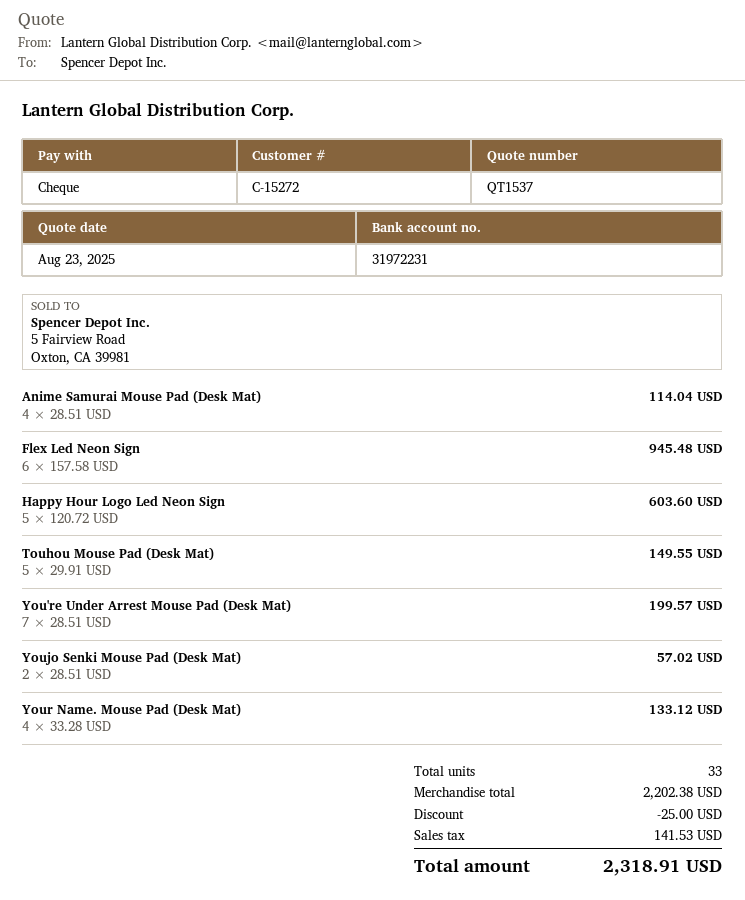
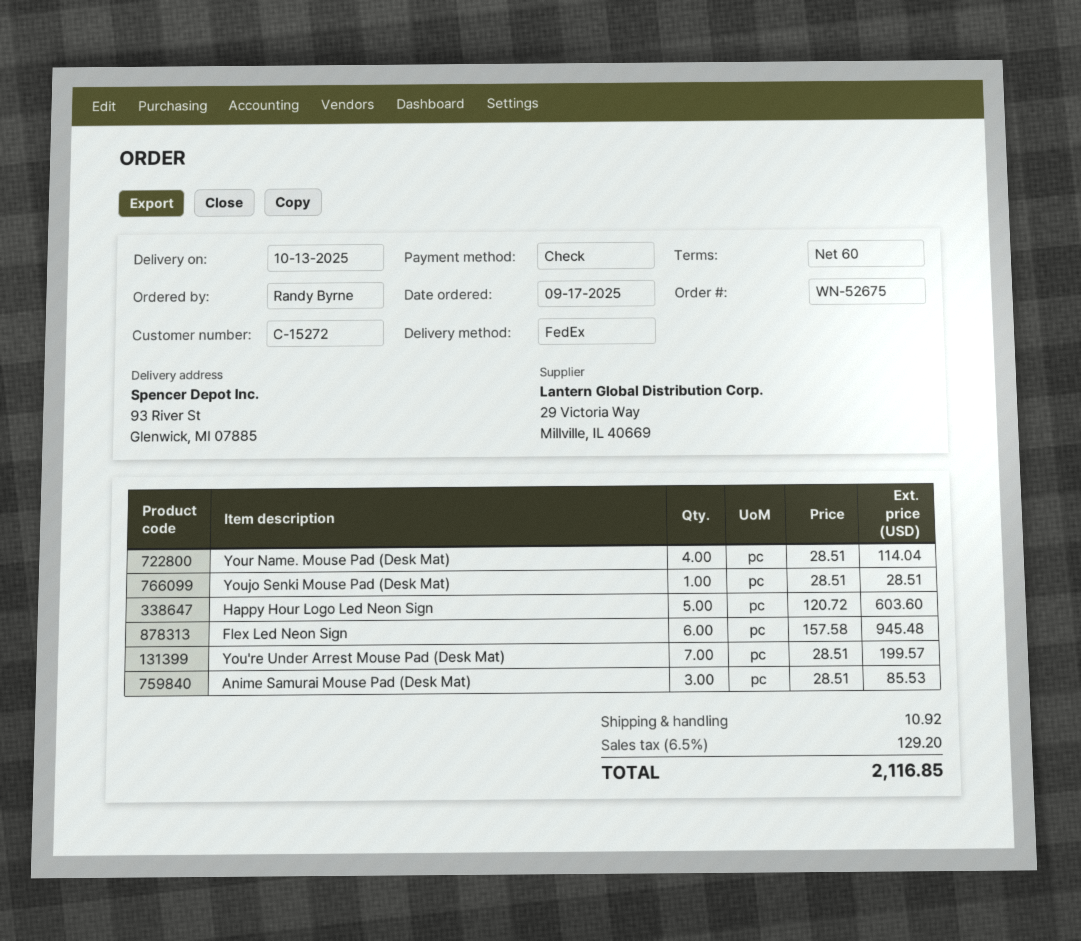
Anime Samurai Mouse Pad (Desk Mat): 4 x 28.51 = 114.04 -> 3 x 28.51 = 85.53
Touhou Mouse Pad (Desk Mat): 5 x 29.91 = 149.55 -> none
Youjo Senki Mouse Pad (Desk Mat): 2 x 28.51 = 57.02 -> 1 x 28.51 = 28.51
Your Name. Mouse Pad (Desk Mat): 4 x 33.28 = 133.12 -> 4 x 28.51 = 114.04
discount: 25.00 -> none
shipping: none -> 10.92
tax: 141.53 -> 129.20
total: 2318.91 -> 2116.85

